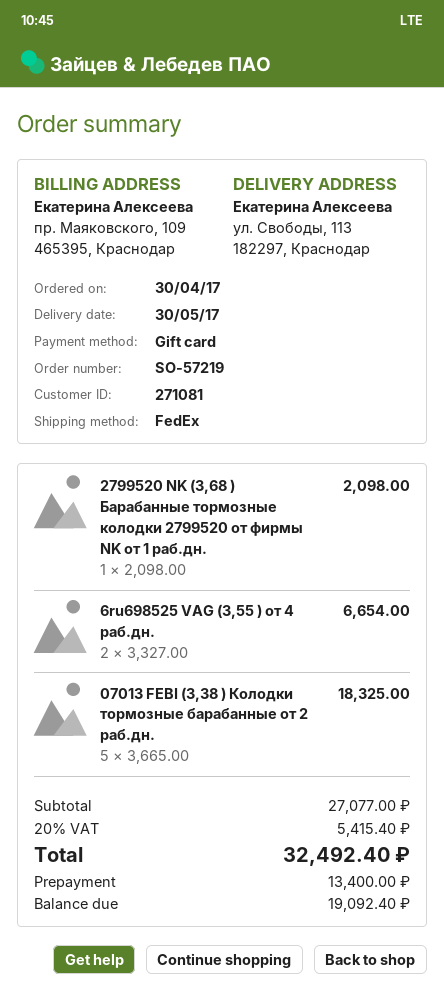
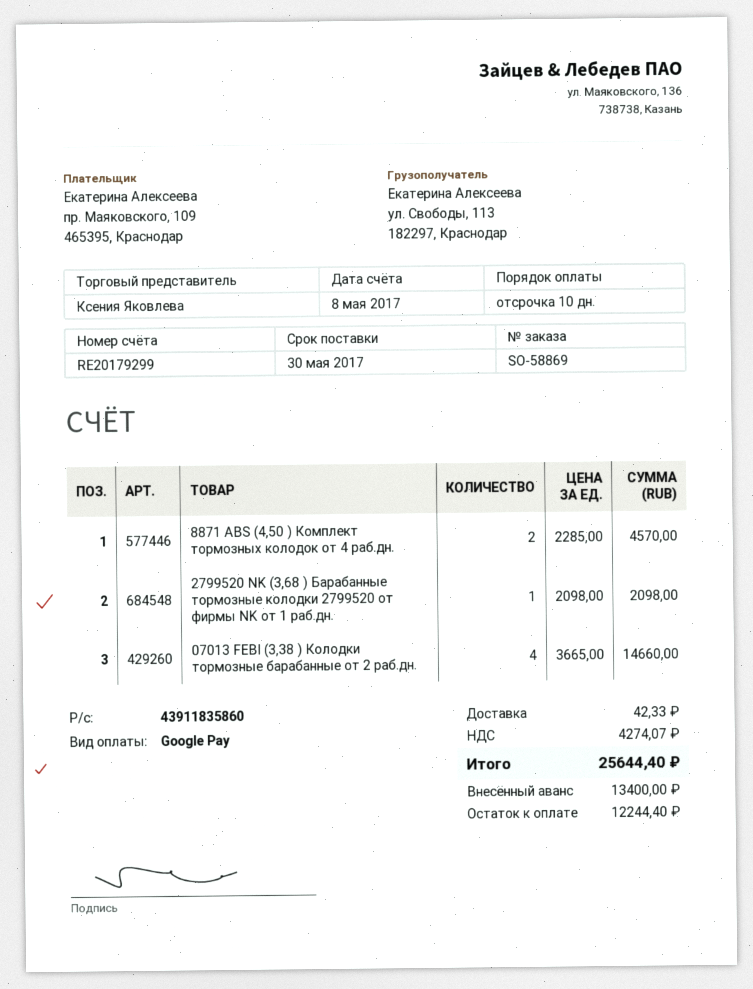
order number: SO-57219 -> SO-58869
payment method: gift card -> Google Pay
6ru698525 VAG (3,55 ) от 4 раб.дн.: 2 x 3327.00 = 6654.00 -> none
07013 FEBI (3,38 ) Колодки тормозные барабанные от 2 раб.дн.: 5 x 3665.00 = 18325.00 -> 4 x 3665.00 = 14660.00
8871 ABS (4,50 ) Комплект тормозных колодок от 4 раб.дн.: none -> 2 x 2285.00 = 4570.00
shipping: none -> 42.33
tax: 5415.40 -> 4274.07
total: 32492.40 -> 25644.40
balance: 19092.40 -> 12244.40

